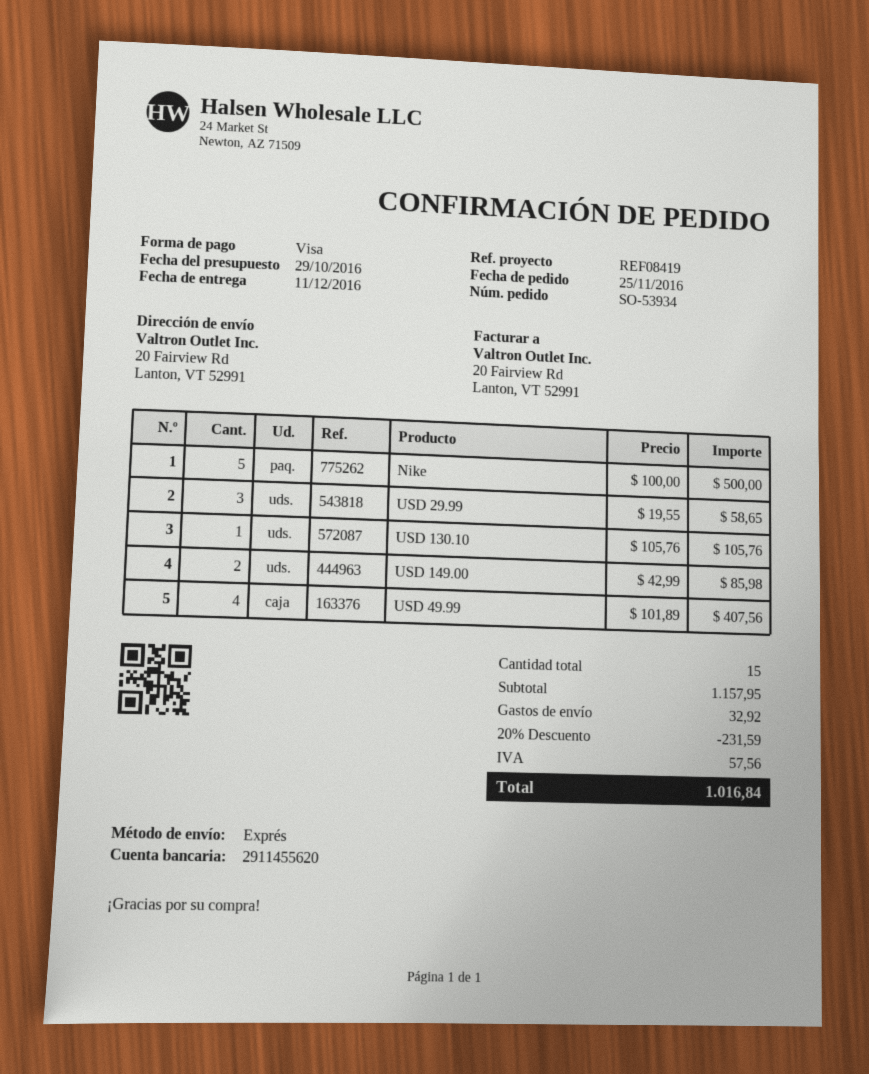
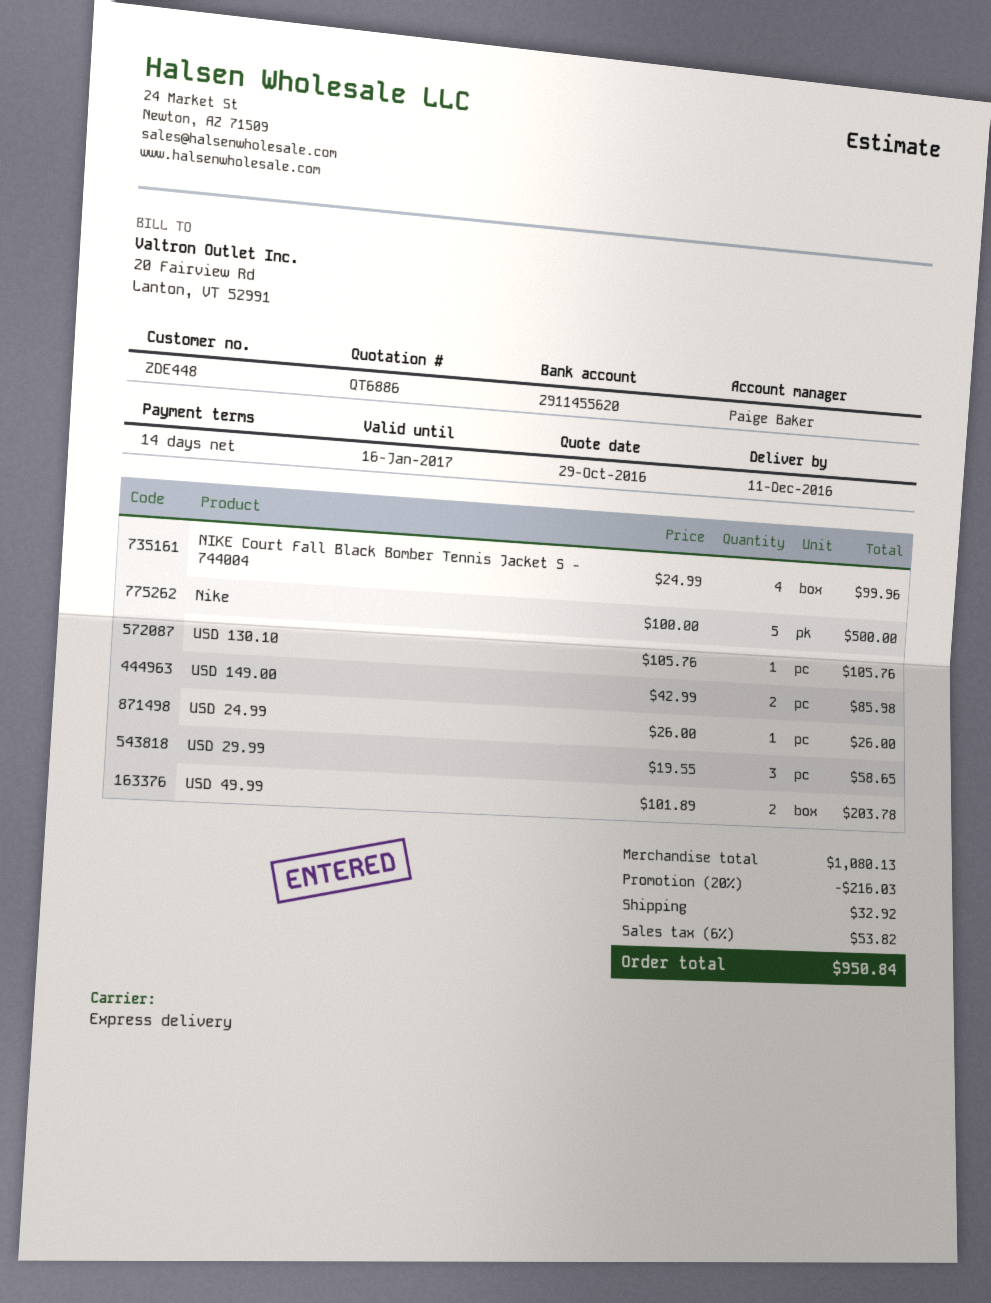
USD 49.99: 4 x 101.89 = 407.56 -> 2 x 101.89 = 203.78
NIKE Court Fall Black Bomber Tennis Jacket S - 744004: none -> 4 x 24.99 = 99.96
USD 24.99: none -> 1 x 26.00 = 26.00
subtotal: 1157.95 -> 1080.13
discount: 20% = 231.59 -> 20% = 216.03
tax: 57.56 -> 53.82
total: 1016.84 -> 950.84

